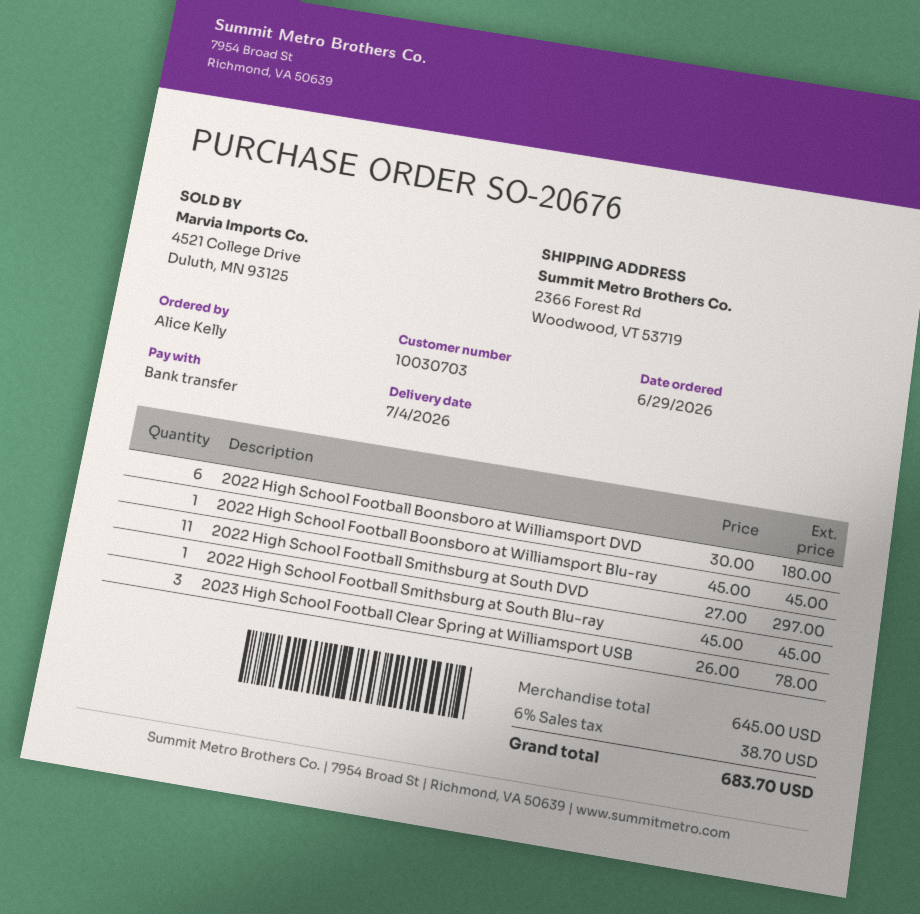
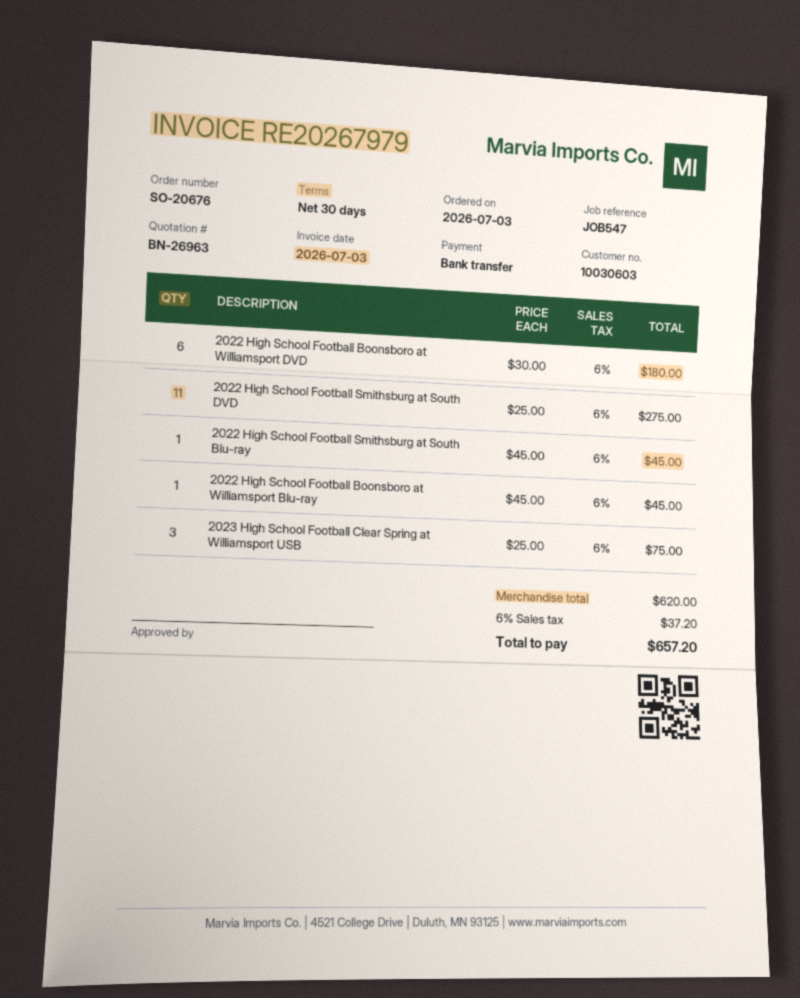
order date: 2026-06-29 -> 2026-07-03
customer number: 10030703 -> 10030603
2022 High School Football Smithsburg at South DVD: 11 x 27.00 = 297.00 -> 11 x 25.00 = 275.00
2023 High School Football Clear Spring at Williamsport USB: 3 x 26.00 = 78.00 -> 3 x 25.00 = 75.00
subtotal: 645.00 -> 620.00
tax: 6% = 38.70 -> 6% = 37.20
total: 683.70 -> 657.20

